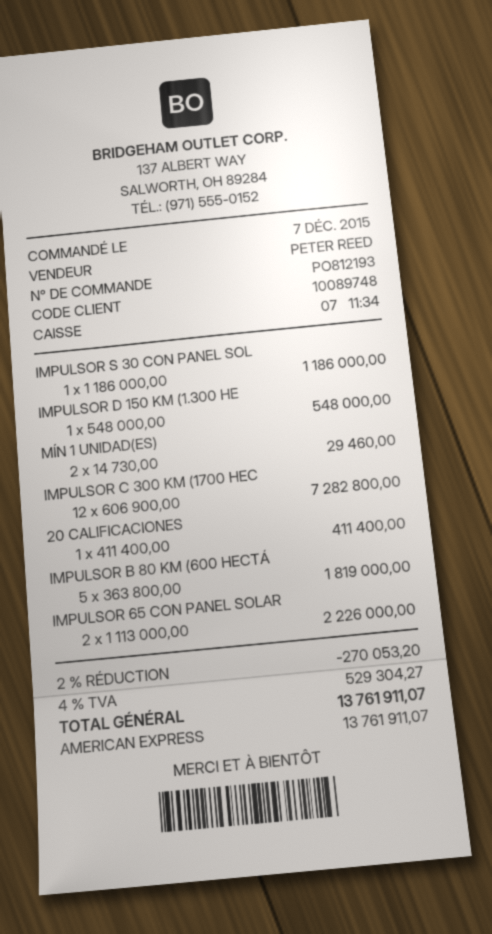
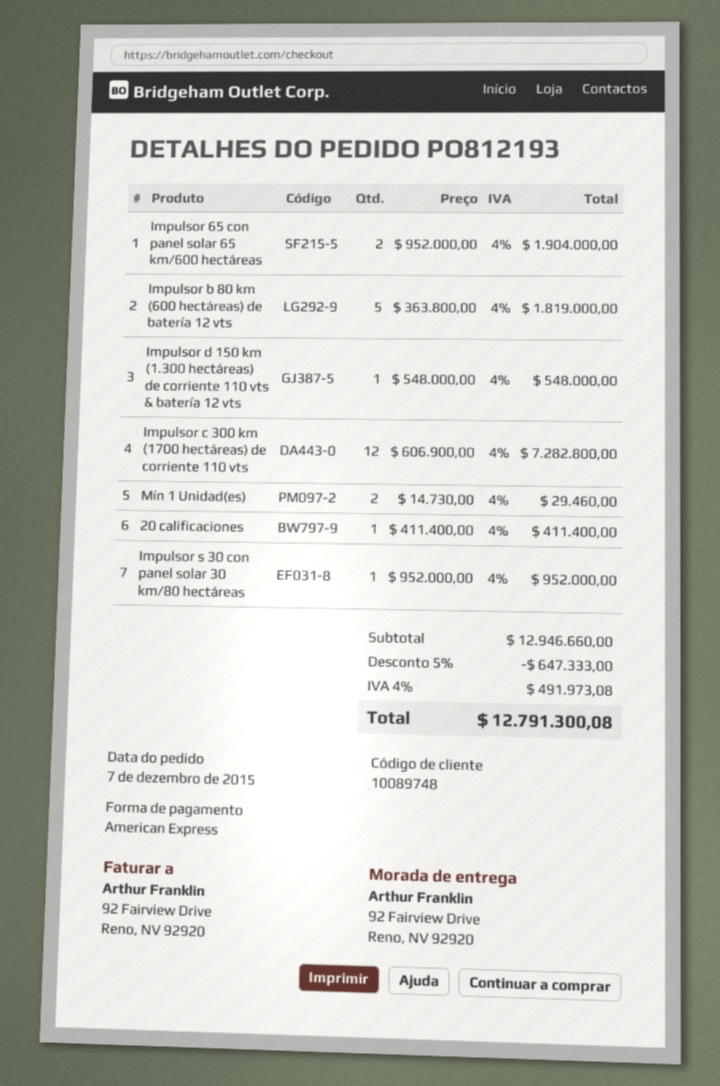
IMPULSOR S 30 CON PANEL SOL: 1 x 1186000.00 = 1186000.00 -> 1 x 952000.00 = 952000.00
IMPULSOR 65 CON PANEL SOLAR: 2 x 1113000.00 = 2226000.00 -> 2 x 952000.00 = 1904000.00
discount: 2% = 270053.20 -> 5% = 647333.00
tax: 4% = 529304.27 -> 4% = 491973.08
total: 13761911.07 -> 12791300.08

